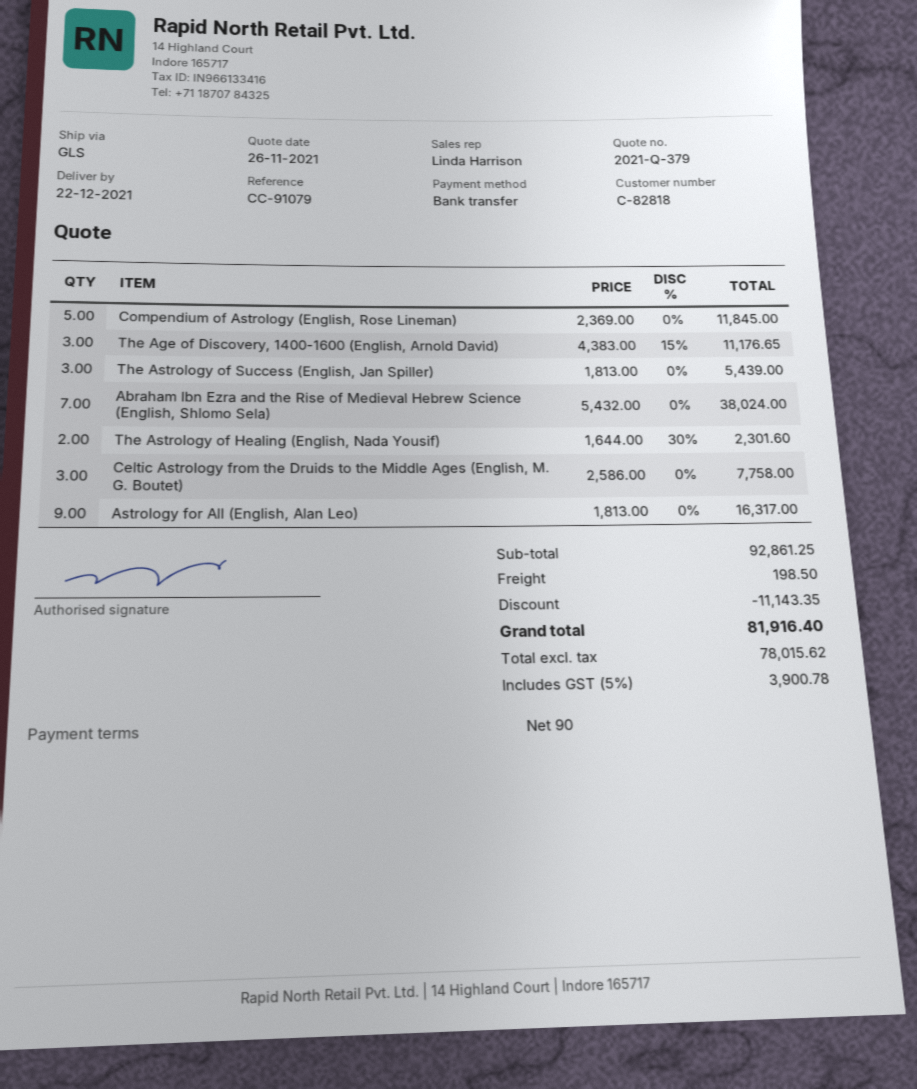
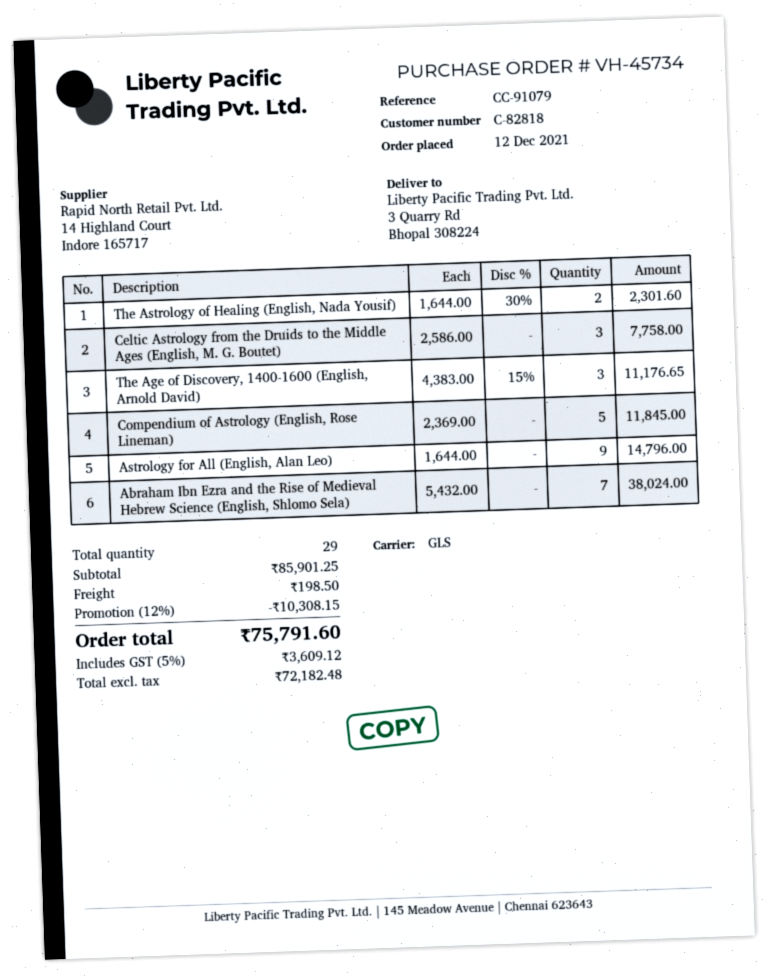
The Astrology of Success (English, Jan Spiller): 3 x 1813.00 = 5439.00 -> none
Astrology for All (English, Alan Leo): 9 x 1813.00 = 16317.00 -> 9 x 1644.00 = 14796.00
subtotal: 92861.25 -> 85901.25
discount: 11143.35 -> 10308.15
net: 78015.62 -> 72182.48
tax: 5% = 3900.78 -> 5% = 3609.12
total: 81916.40 -> 75791.60

